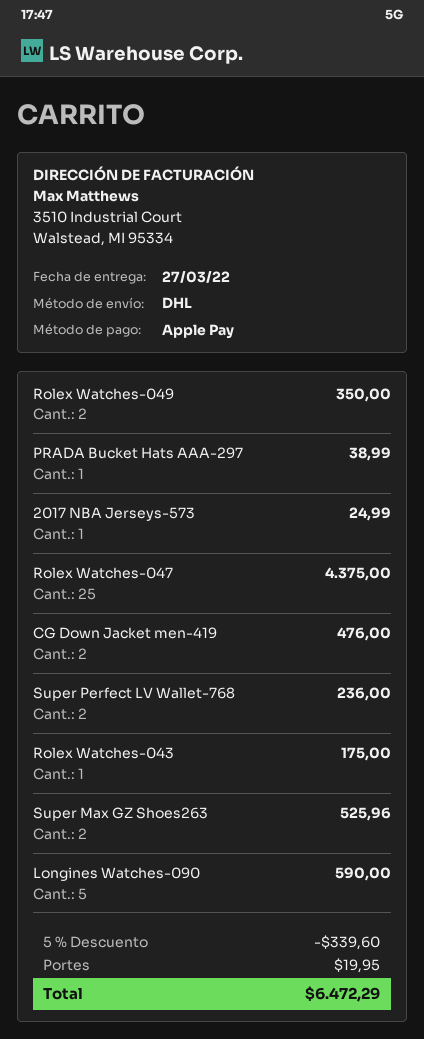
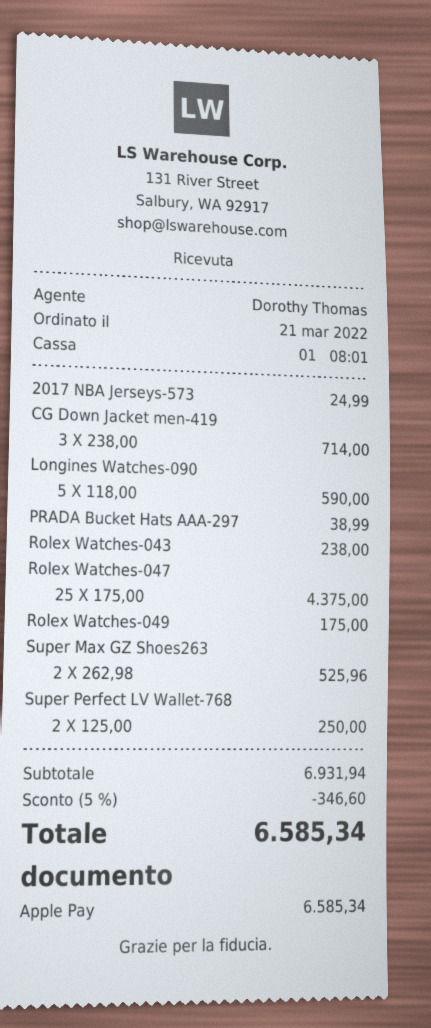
Rolex Watches-049: 2 for 350.00 -> 1 for 175.00
CG Down Jacket men-419: 2 for 476.00 -> 3 for 714.00
Super Perfect LV Wallet-768: 2 for 236.00 -> 2 for 250.00
Rolex Watches-043: 1 for 175.00 -> 1 for 238.00
discount: 5% = 339.60 -> 5% = 346.60
shipping: 19.95 -> none
total: 6472.29 -> 6585.34

